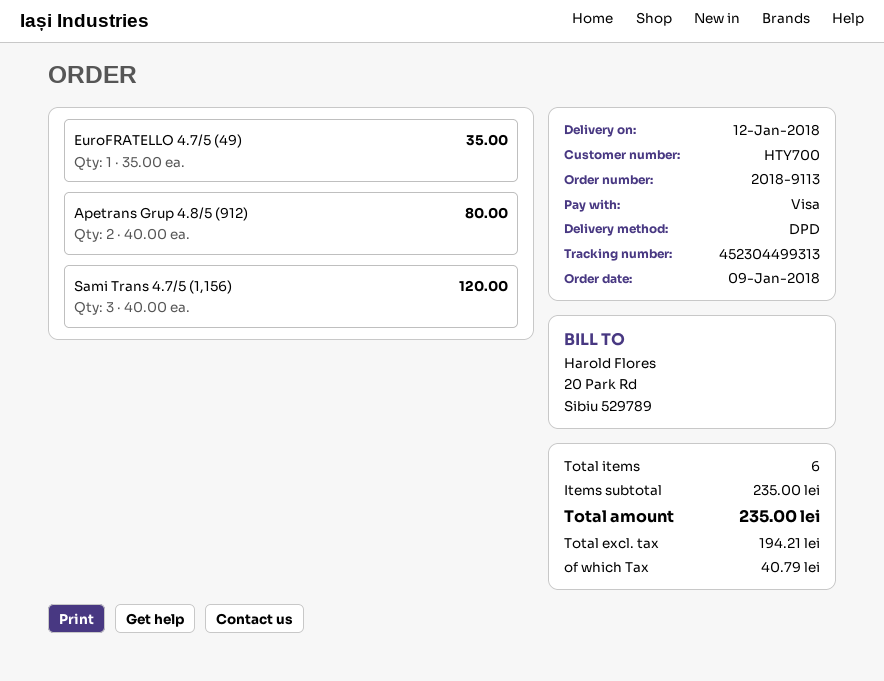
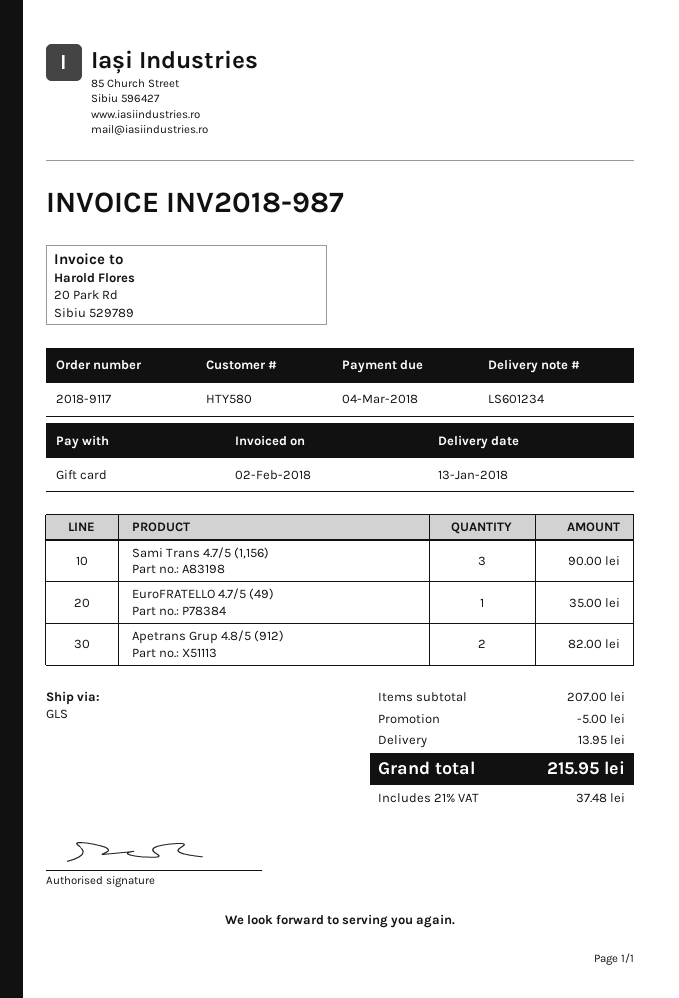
order number: 2018-9113 -> 2018-9117
delivery date: 2018-01-12 -> 2018-01-13
customer number: HTY700 -> HTY580
payment method: Visa -> gift card
shipping method: DPD -> GLS
Apetrans Grup 4.8/5 (912): 2 for 80.00 -> 2 for 82.00
Sami Trans 4.7/5 (1,156): 3 for 120.00 -> 3 for 90.00
subtotal: 235.00 -> 207.00
discount: none -> 5.00
shipping: none -> 13.95
tax: 40.79 -> 37.48
total: 235.00 -> 215.95

